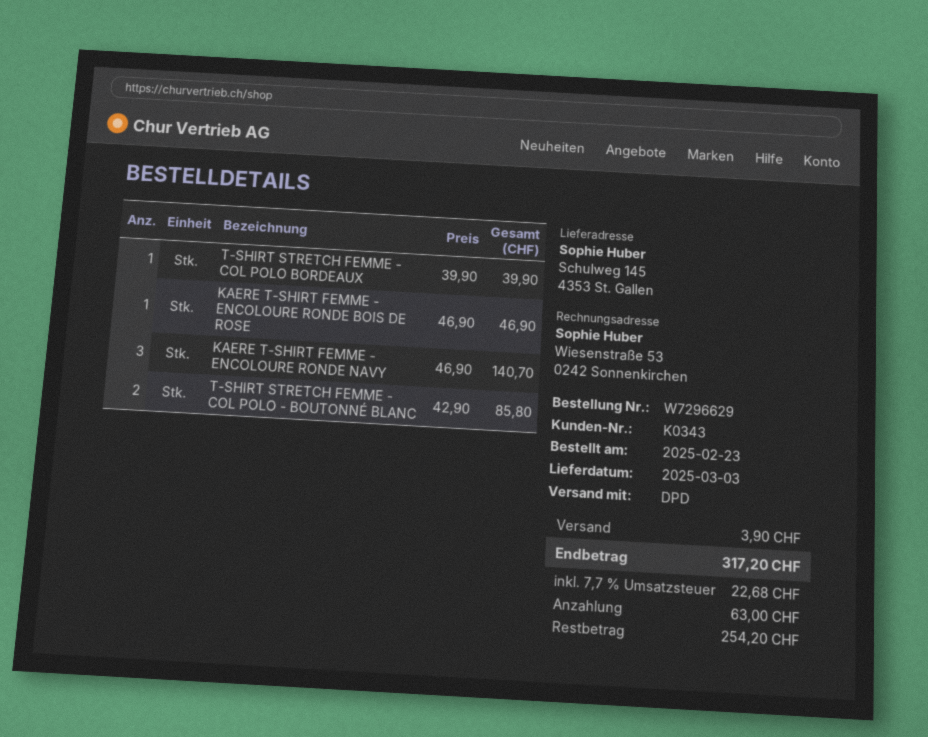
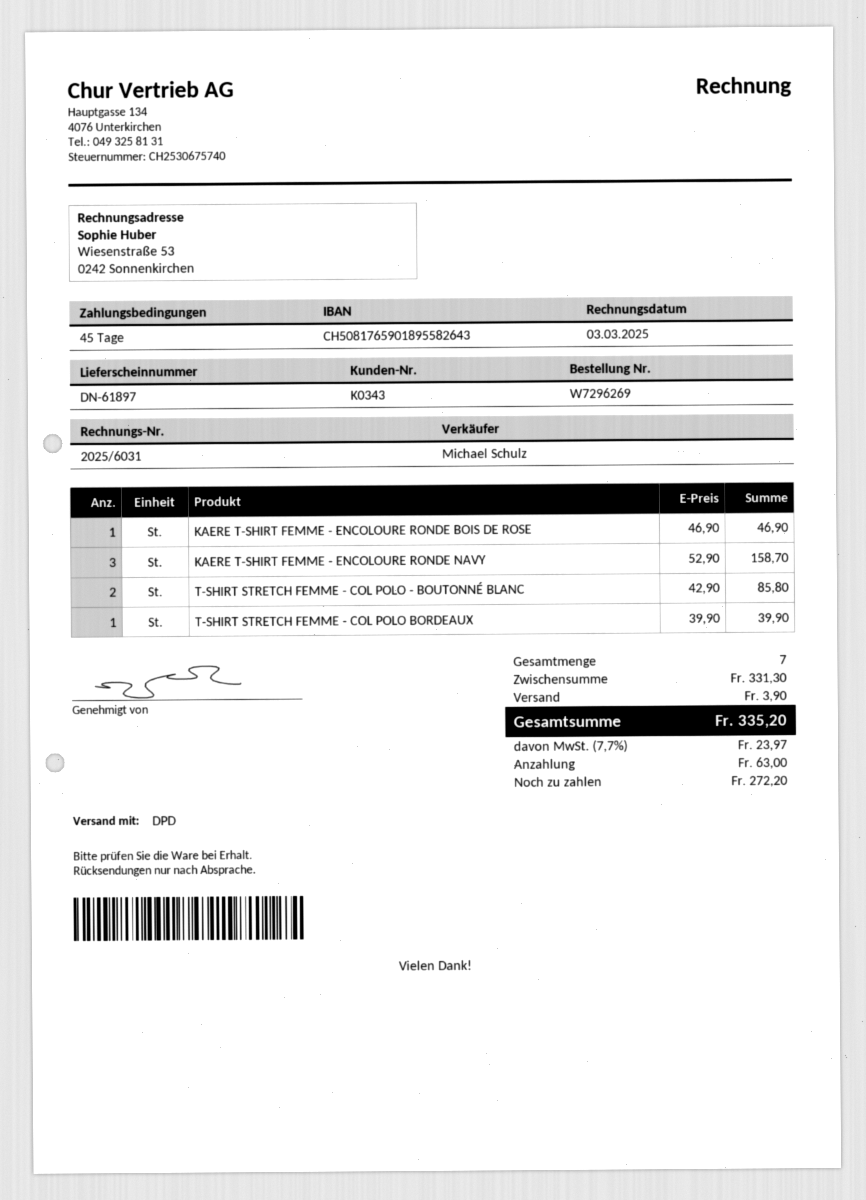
order number: W7296629 -> W7296269
KAERE T-SHIRT FEMME - ENCOLOURE RONDE NAVY: 3 x 46.90 = 140.70 -> 3 x 52.90 = 158.70
tax: 7.7% = 22.68 -> 7.7% = 23.97
total: 317.20 -> 335.20
balance: 254.20 -> 272.20

